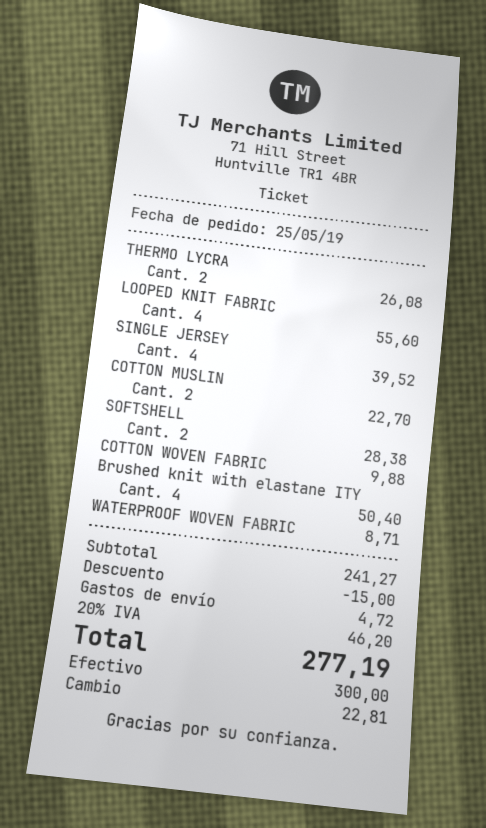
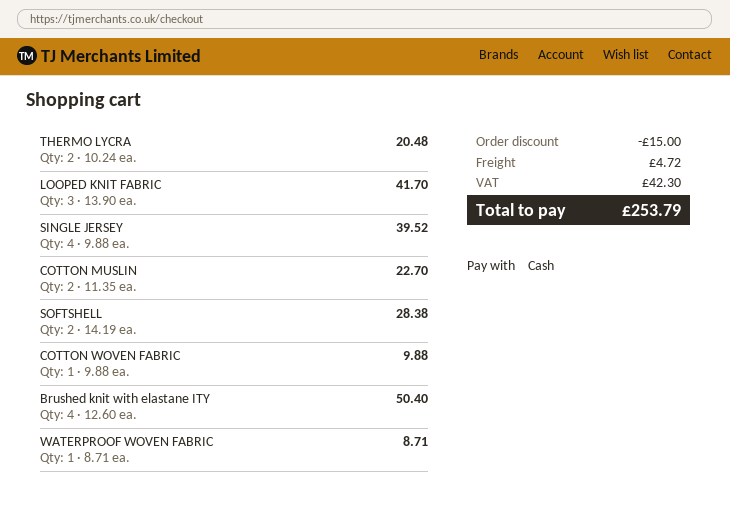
THERMO LYCRA: 2 for 26.08 -> 2 for 20.48
LOOPED KNIT FABRIC: 4 for 55.60 -> 3 for 41.70
tax: 46.20 -> 42.30
total: 277.19 -> 253.79

